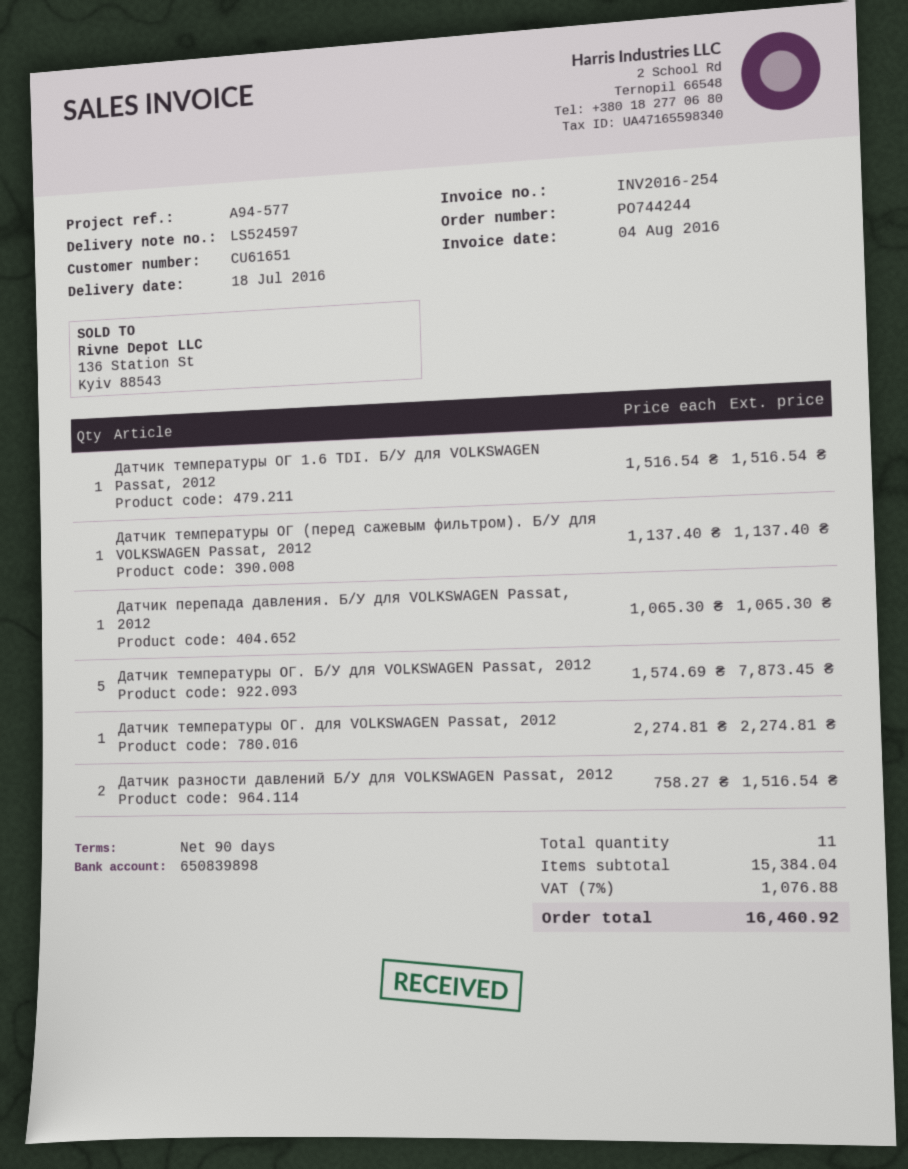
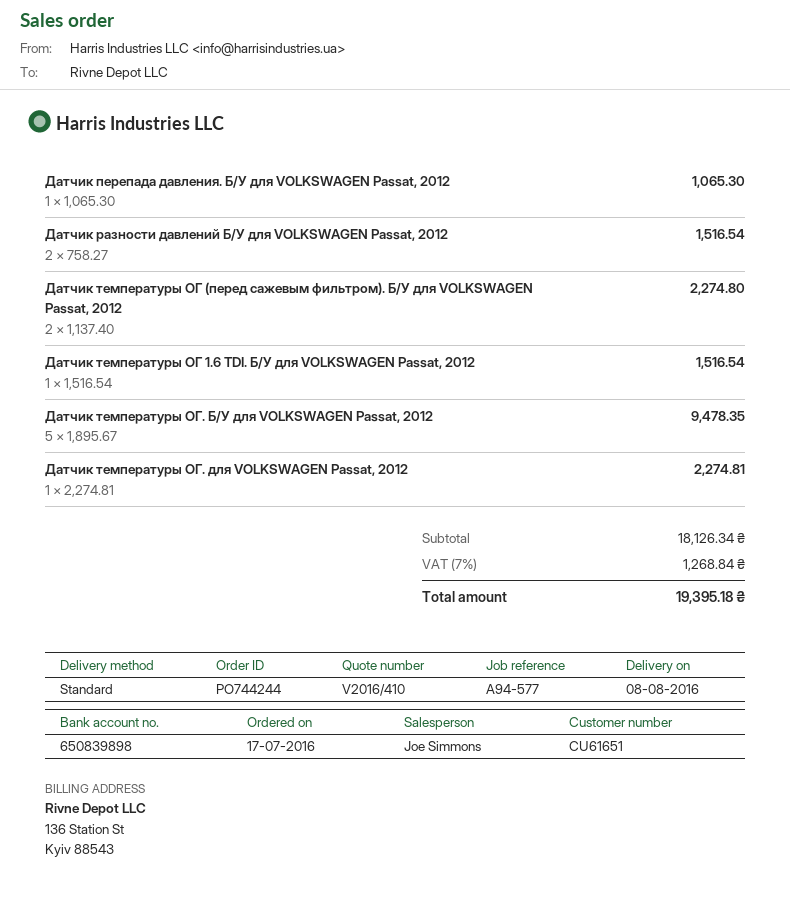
delivery date: 2016-07-18 -> 2016-08-08
Датчик температуры ОГ (перед сажевым фильтром). Б/У для VOLKSWAGEN Passat, 2012: 1 x 1137.40 = 1137.40 -> 2 x 1137.40 = 2274.80
Датчик температуры ОГ. Б/У для VOLKSWAGEN Passat, 2012: 5 x 1574.69 = 7873.45 -> 5 x 1895.67 = 9478.35
subtotal: 15384.04 -> 18126.34
tax: 7% = 1076.88 -> 7% = 1268.84
total: 16460.92 -> 19395.18

